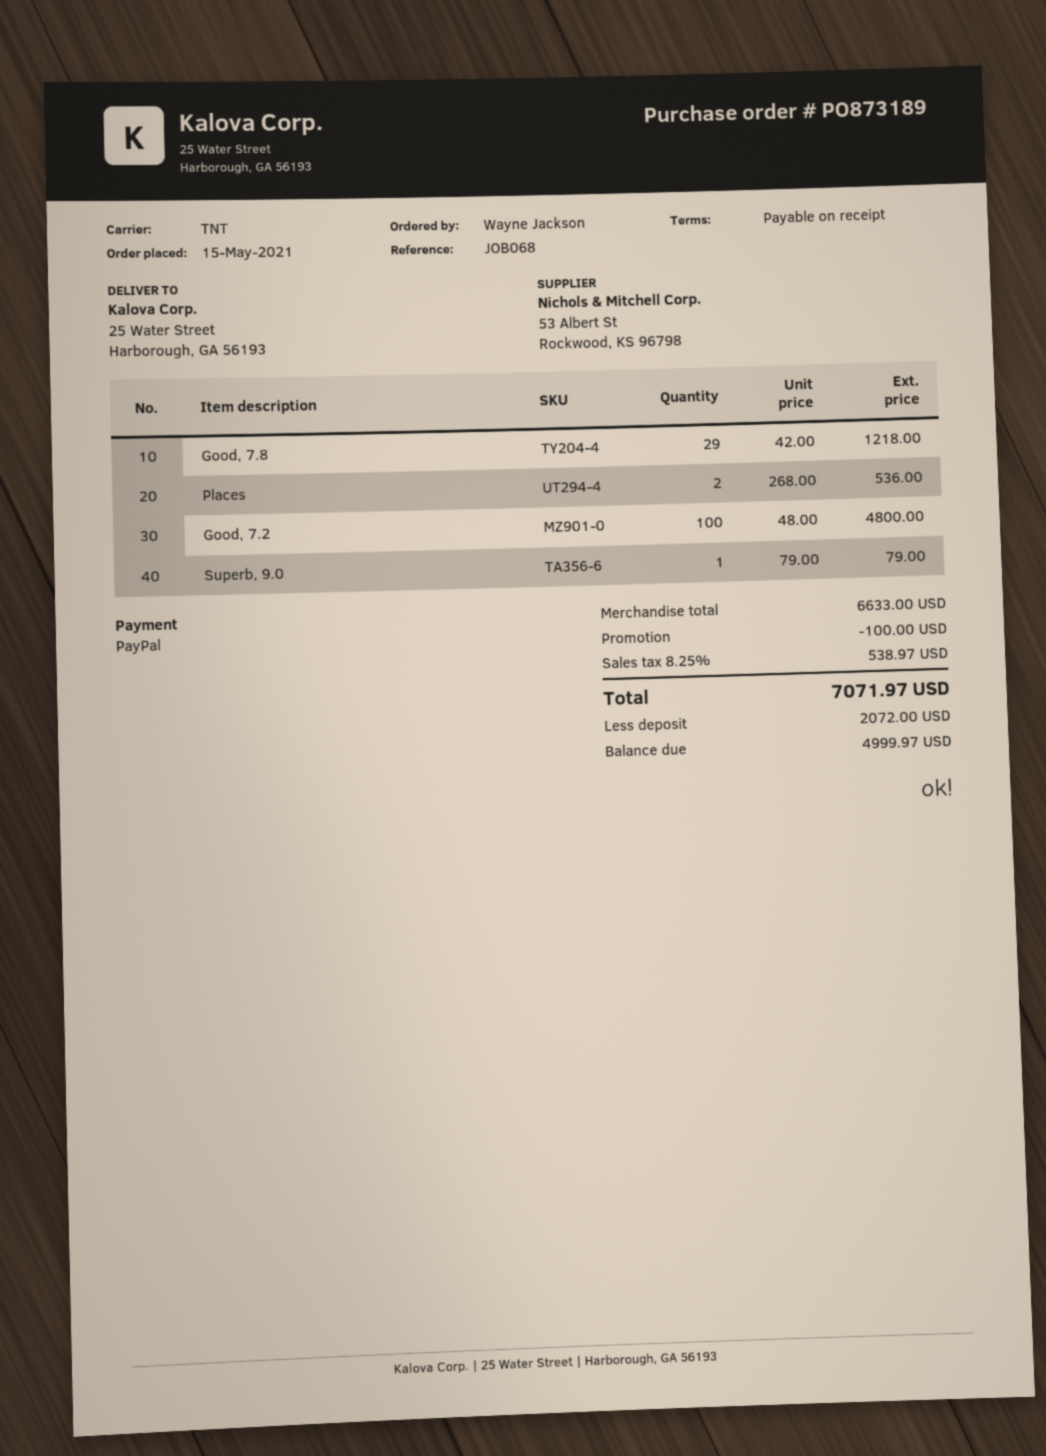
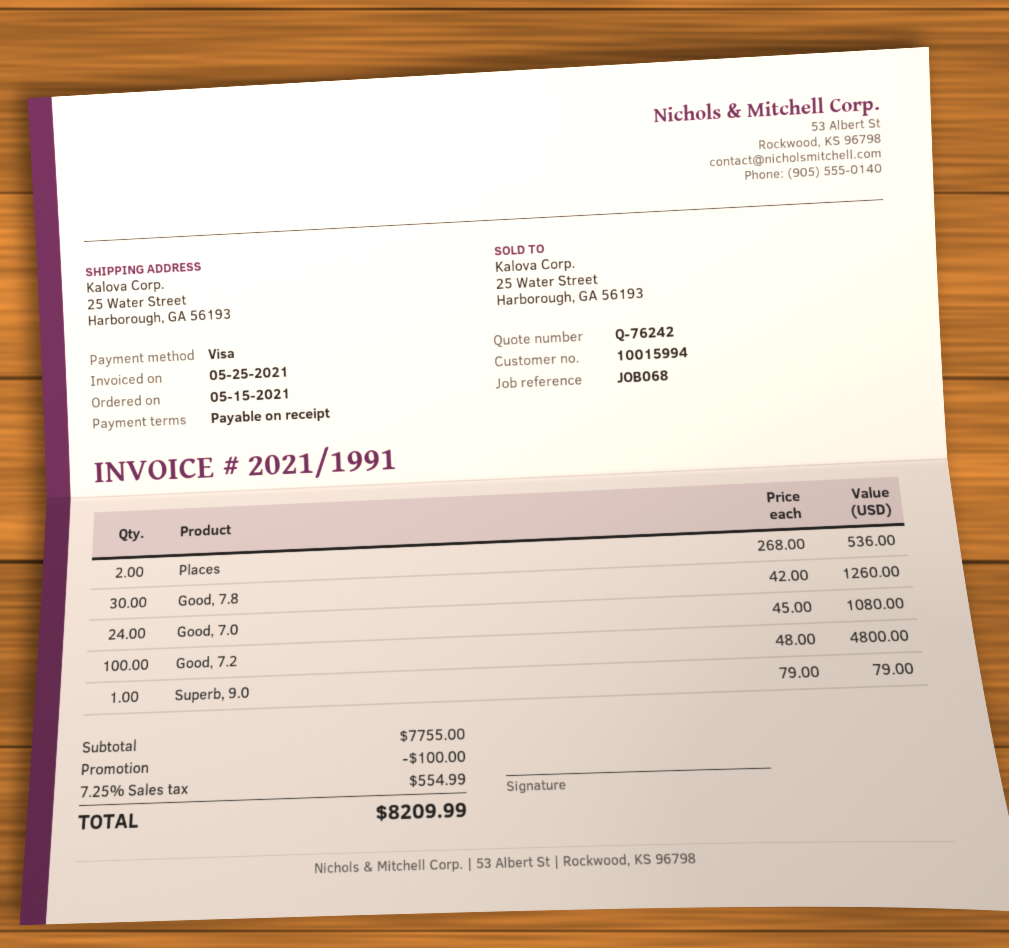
payment method: PayPal -> Visa
Good, 7.8: 29 x 42.00 = 1218.00 -> 30 x 42.00 = 1260.00
Good, 7.0: none -> 24 x 45.00 = 1080.00
subtotal: 6633.00 -> 7755.00
tax: 8.25% = 538.97 -> 7.25% = 554.99
total: 7071.97 -> 8209.99

